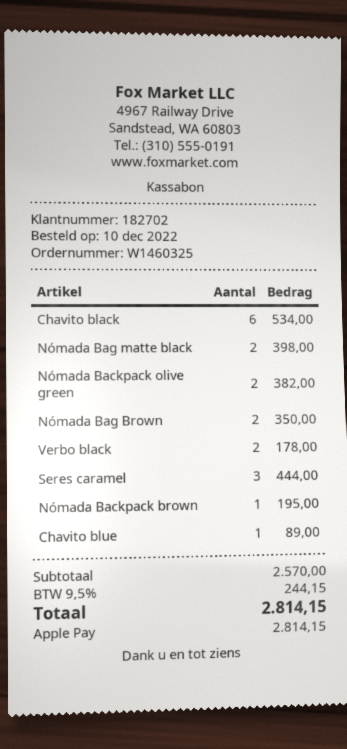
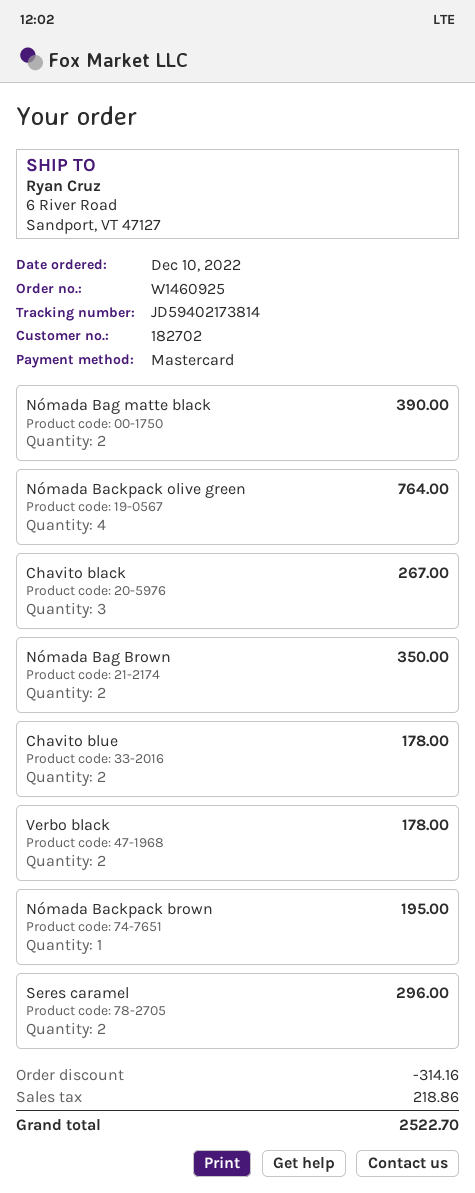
order number: W1460325 -> W1460925
payment method: Apple Pay -> Mastercard
Chavito black: 6 for 534.00 -> 3 for 267.00
Nómada Bag matte black: 2 for 398.00 -> 2 for 390.00
Nómada Backpack olive green: 2 for 382.00 -> 4 for 764.00
Seres caramel: 3 for 444.00 -> 2 for 296.00
Chavito blue: 1 for 89.00 -> 2 for 178.00
discount: none -> 314.16
tax: 244.15 -> 218.86
total: 2814.15 -> 2522.70

